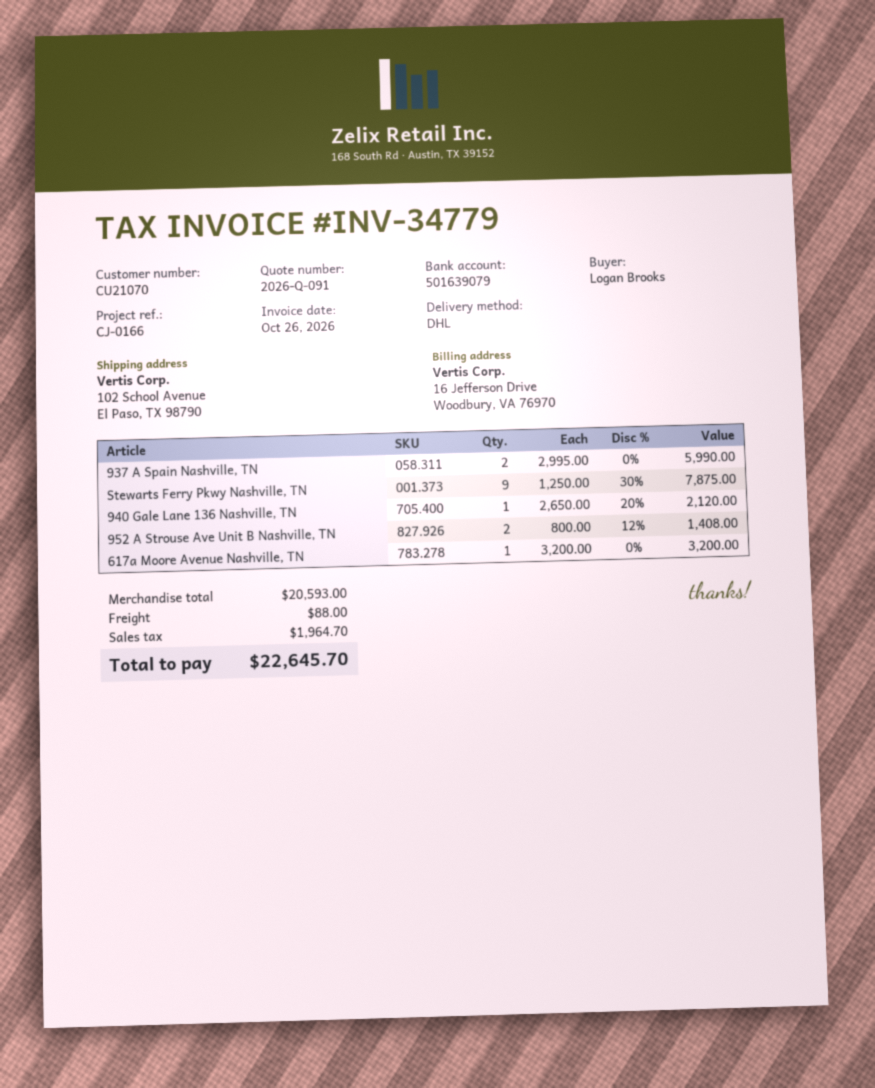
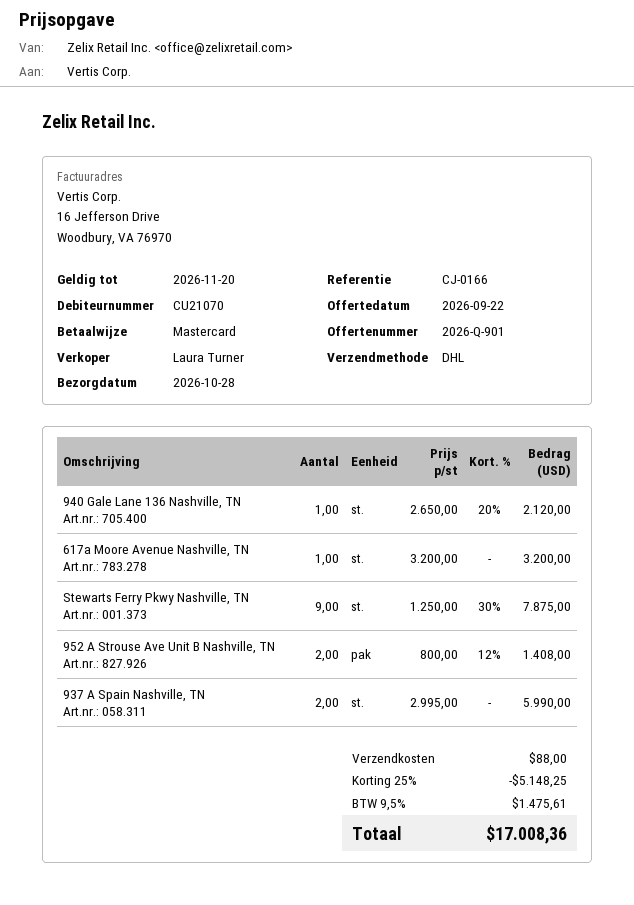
quote number: 2026-Q-091 -> 2026-Q-901
discount: none -> 25% = 5148.25
tax: 1964.70 -> 1475.61
total: 22645.70 -> 17008.36

